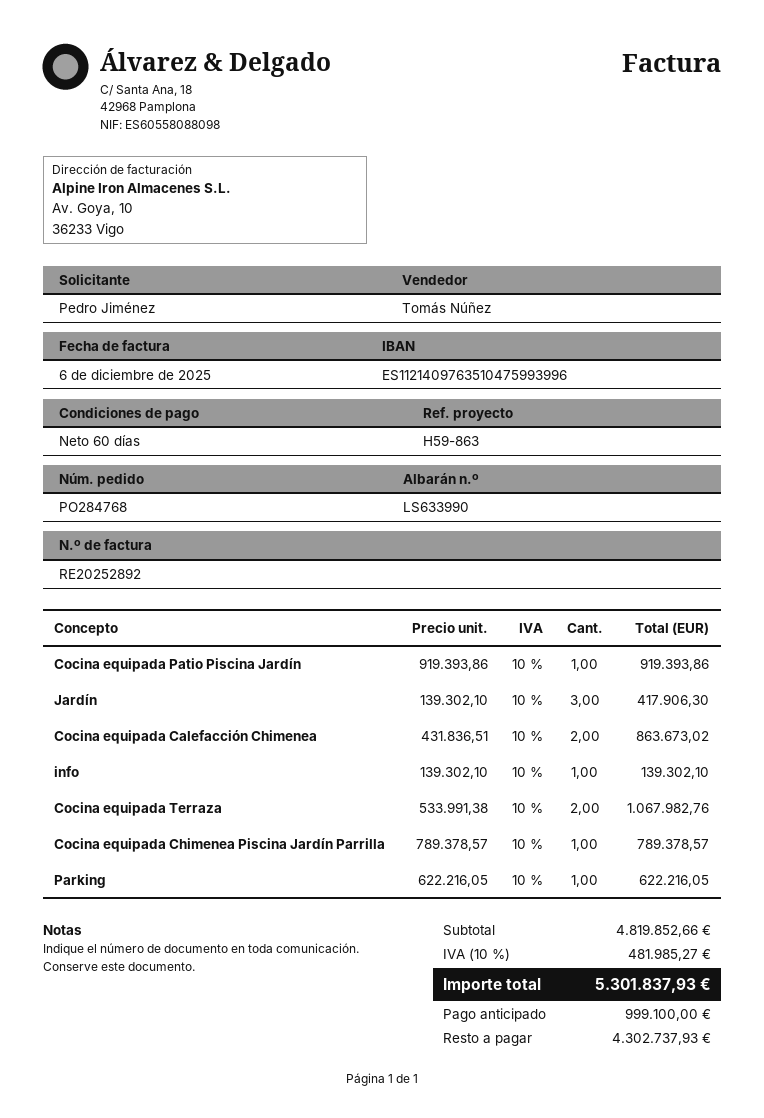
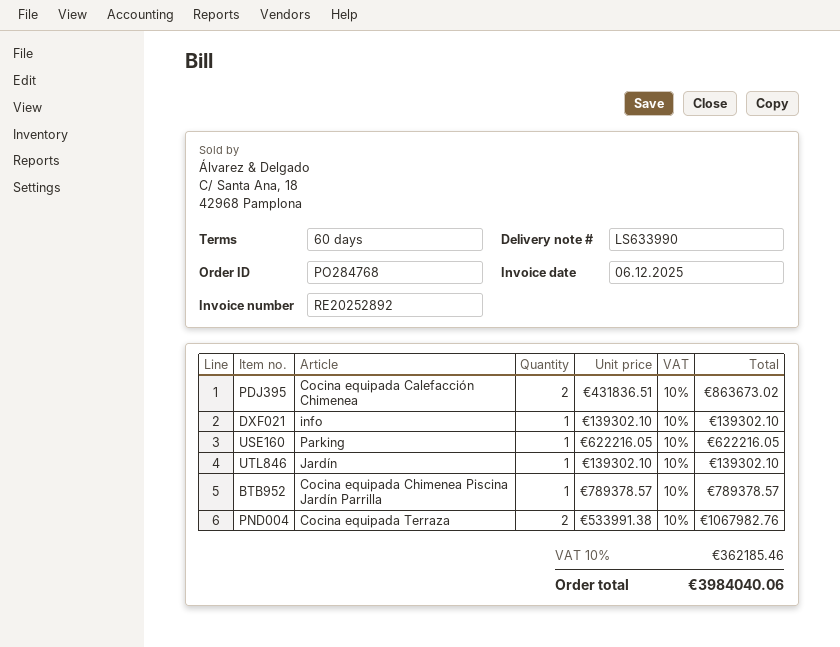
Cocina equipada Patio Piscina Jardín: 1 x 919393.86 = 919393.86 -> none
Jardín: 3 x 139302.10 = 417906.30 -> 1 x 139302.10 = 139302.10
tax: 10% = 481985.27 -> 10% = 362185.46
total: 5301837.93 -> 3984040.06

